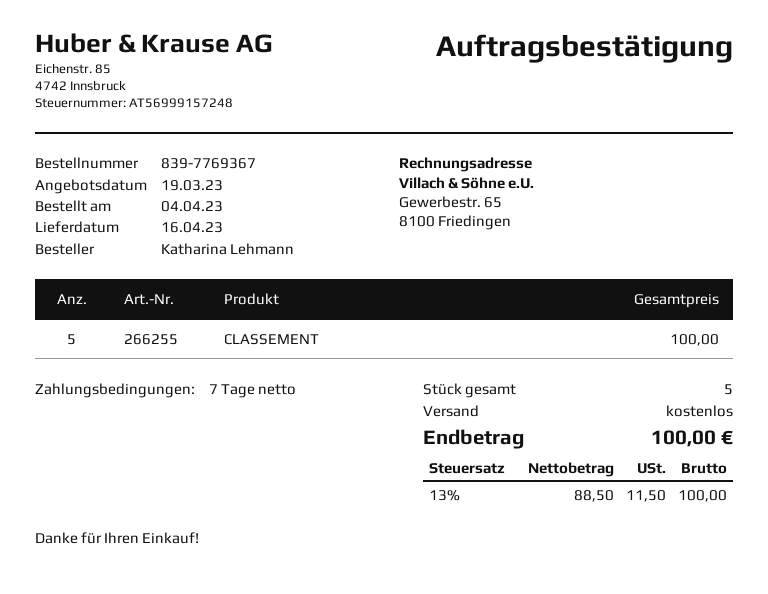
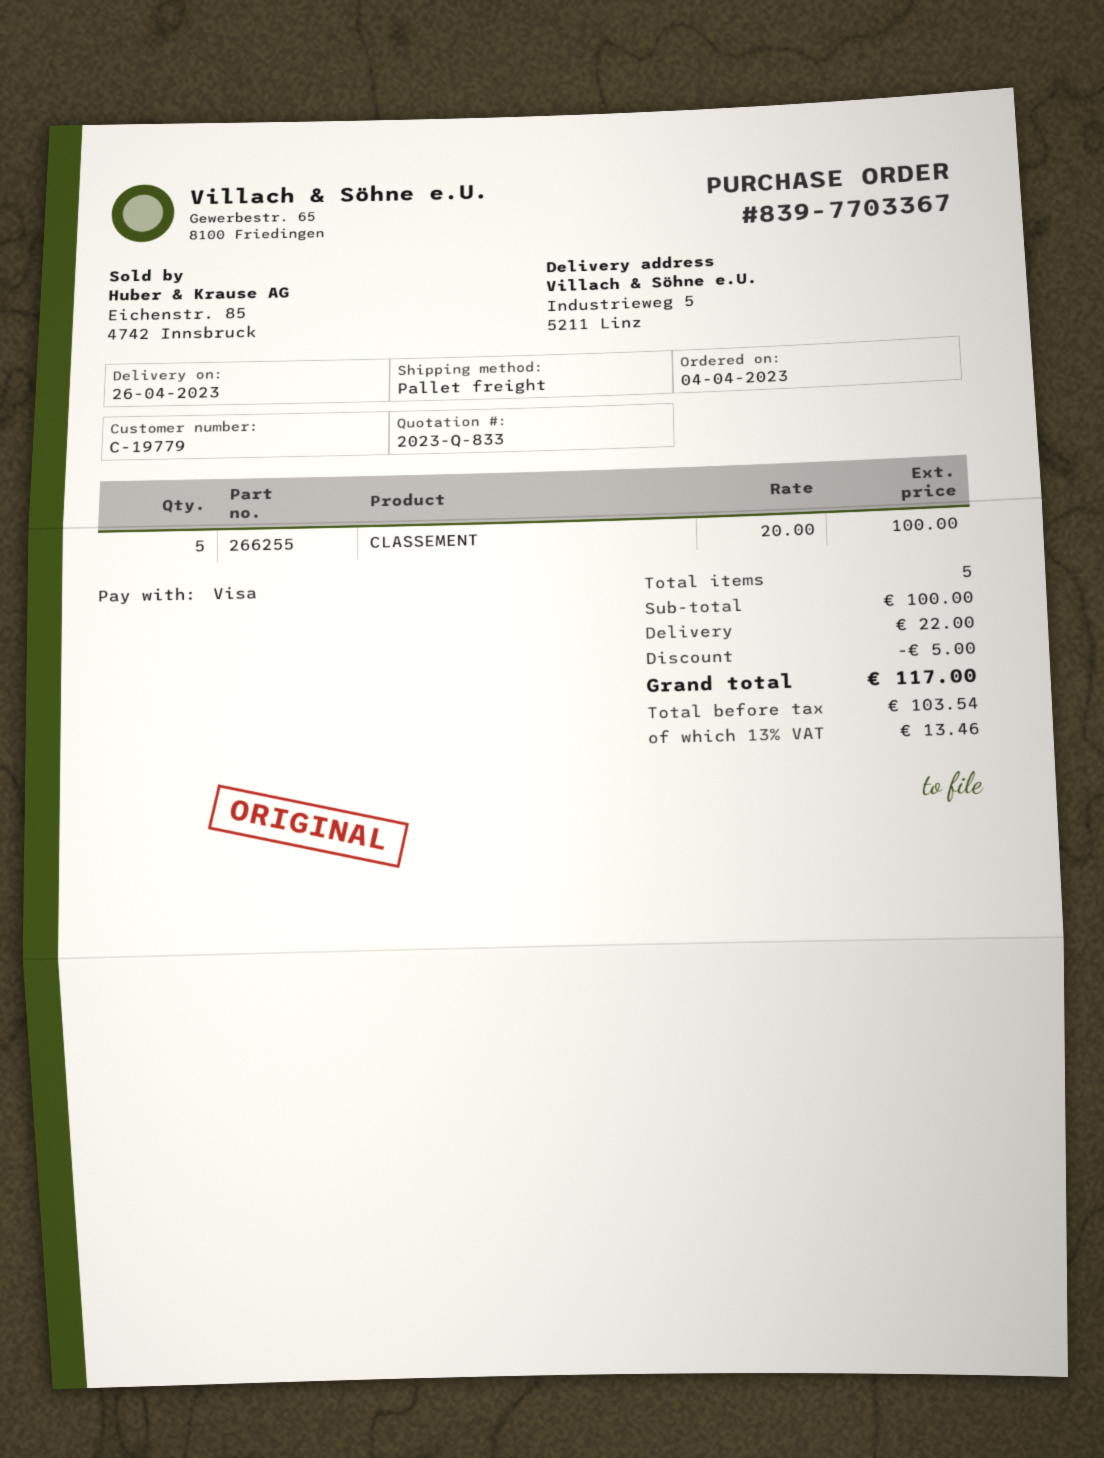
order number: 839-7769367 -> 839-7703367
delivery date: 2023-04-16 -> 2023-04-26
discount: none -> 5.00
shipping: 0.00 -> 22.00
net: 88.50 -> 103.54
tax: 13% = 11.50 -> 13% = 13.46
total: 100.00 -> 117.00

